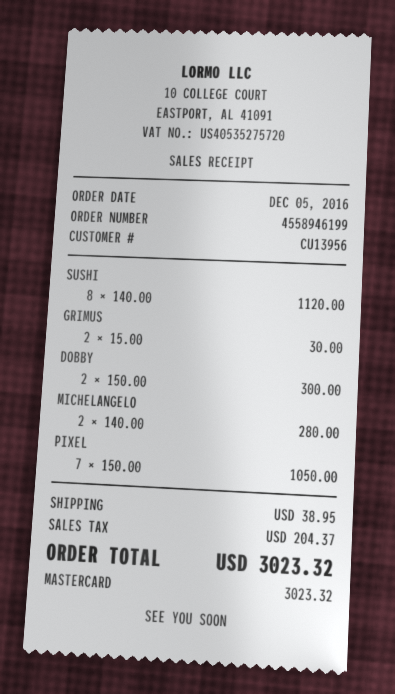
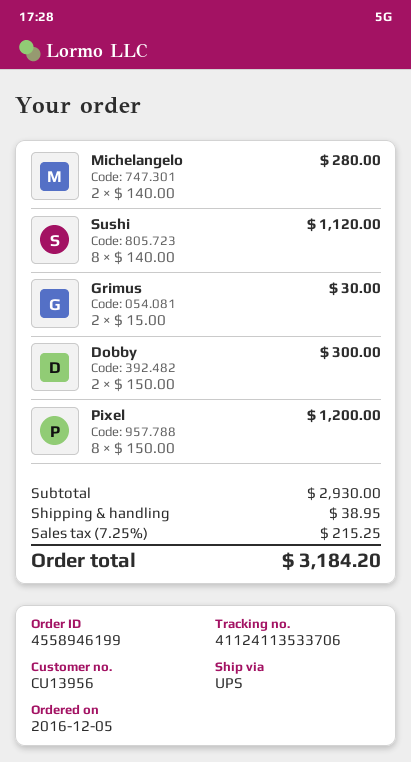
PIXEL: 7 x 150.00 = 1050.00 -> 8 x 150.00 = 1200.00
tax: 204.37 -> 215.25
total: 3023.32 -> 3184.20

